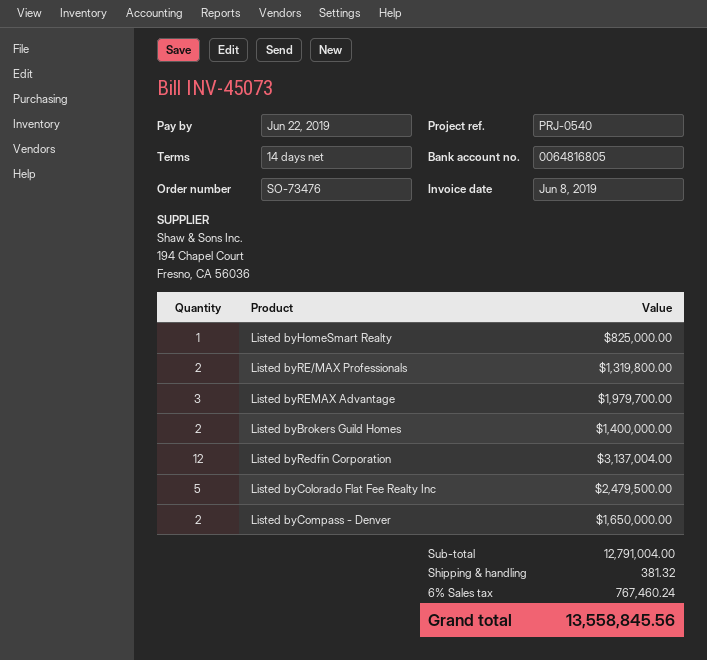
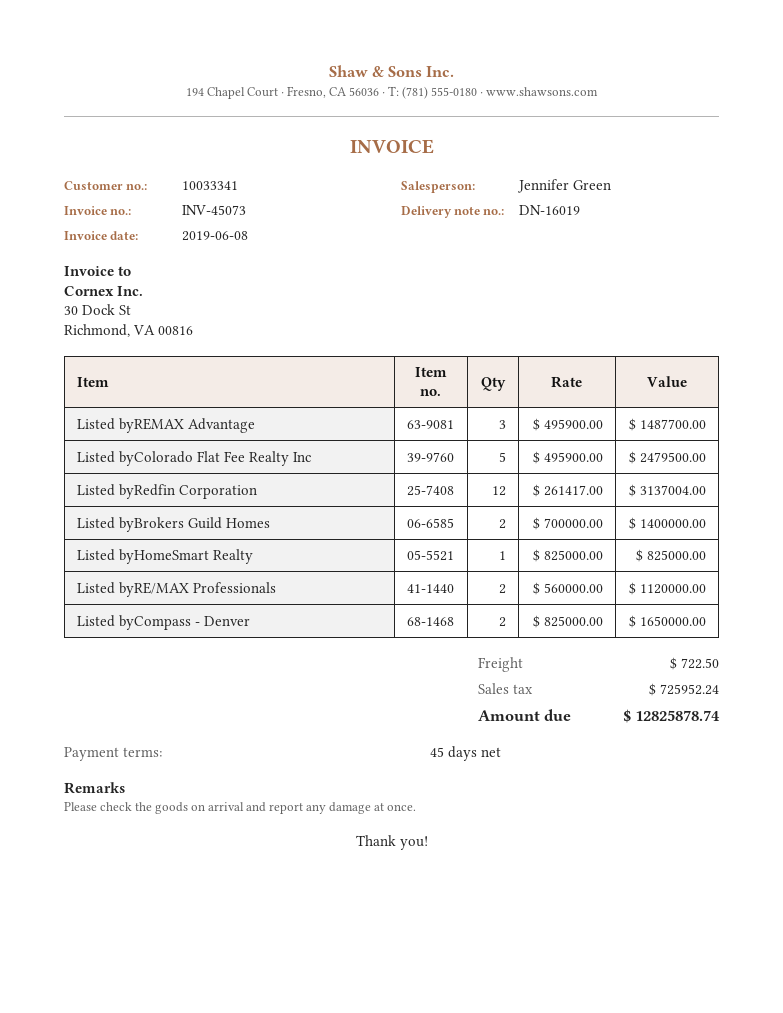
payment terms: 14 days -> 45 days
Listed byRE/MAX Professionals: 2 for 1319800.00 -> 2 for 1120000.00
Listed byREMAX Advantage: 3 for 1979700.00 -> 3 for 1487700.00
shipping: 381.32 -> 722.50
tax: 767460.24 -> 725952.24
total: 13558845.56 -> 12825878.74

